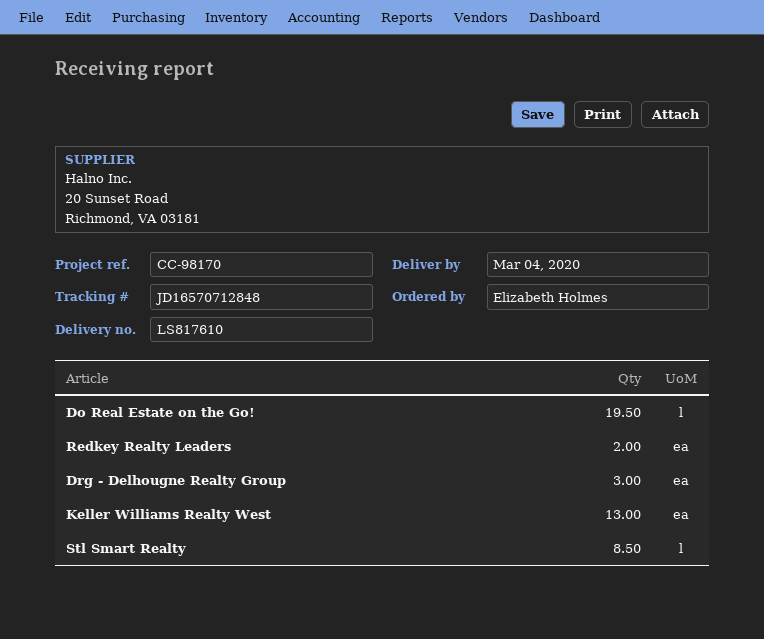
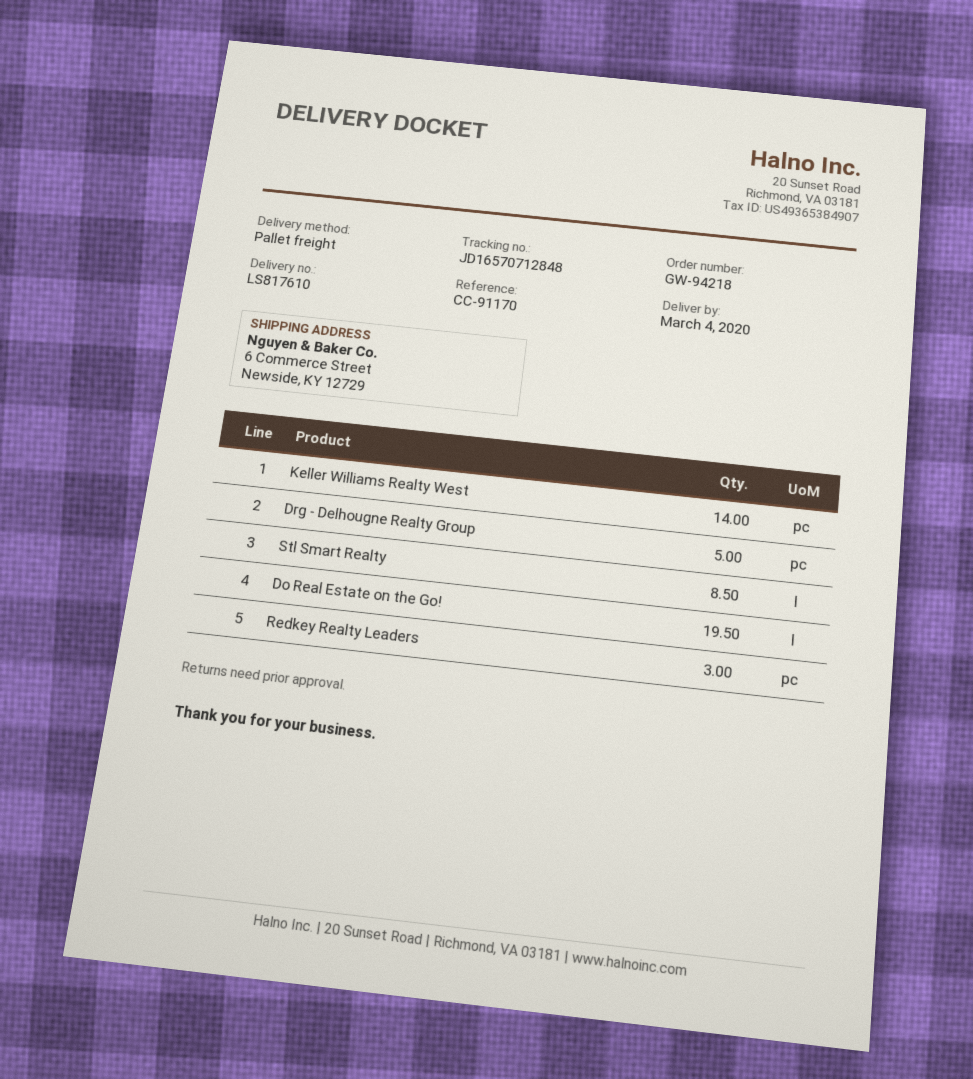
reference: CC-98170 -> CC-91170
Redkey Realty Leaders: 2 -> 3
Drg - Delhougne Realty Group: 3 -> 5
Keller Williams Realty West: 13 -> 14

